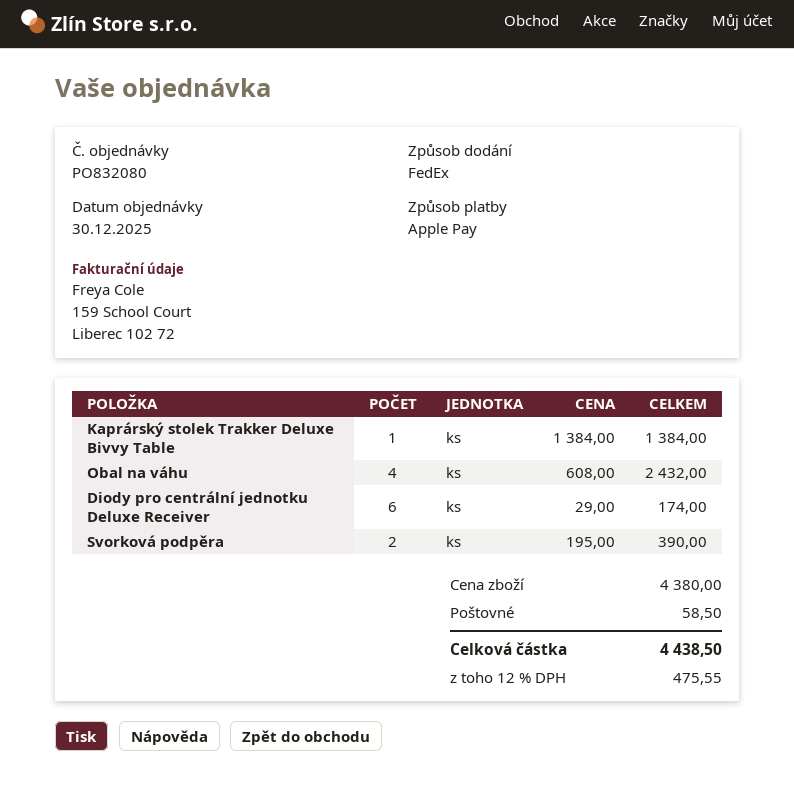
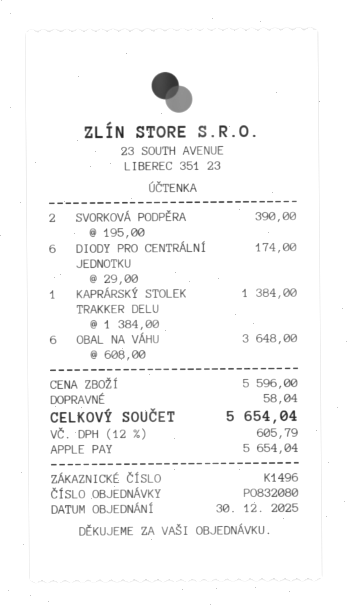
Obal na váhu: 4 x 608.00 = 2432.00 -> 6 x 608.00 = 3648.00
subtotal: 4380.00 -> 5596.00
shipping: 58.50 -> 58.04
tax: 12% = 475.55 -> 12% = 605.79
total: 4438.50 -> 5654.04

